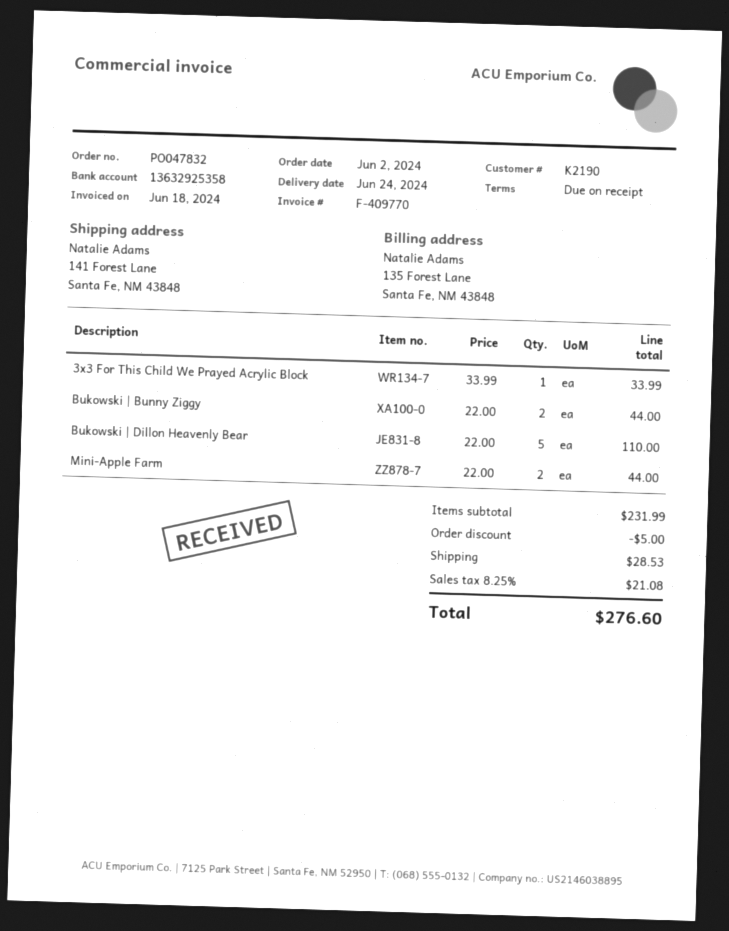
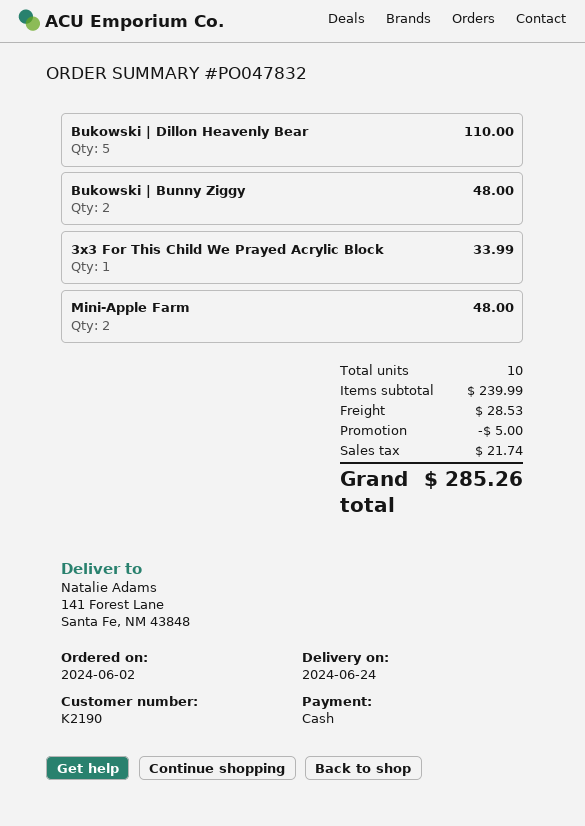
Bukowski | Bunny Ziggy: 2 for 44.00 -> 2 for 48.00
Mini-Apple Farm: 2 for 44.00 -> 2 for 48.00
subtotal: 231.99 -> 239.99
tax: 21.08 -> 21.74
total: 276.60 -> 285.26

